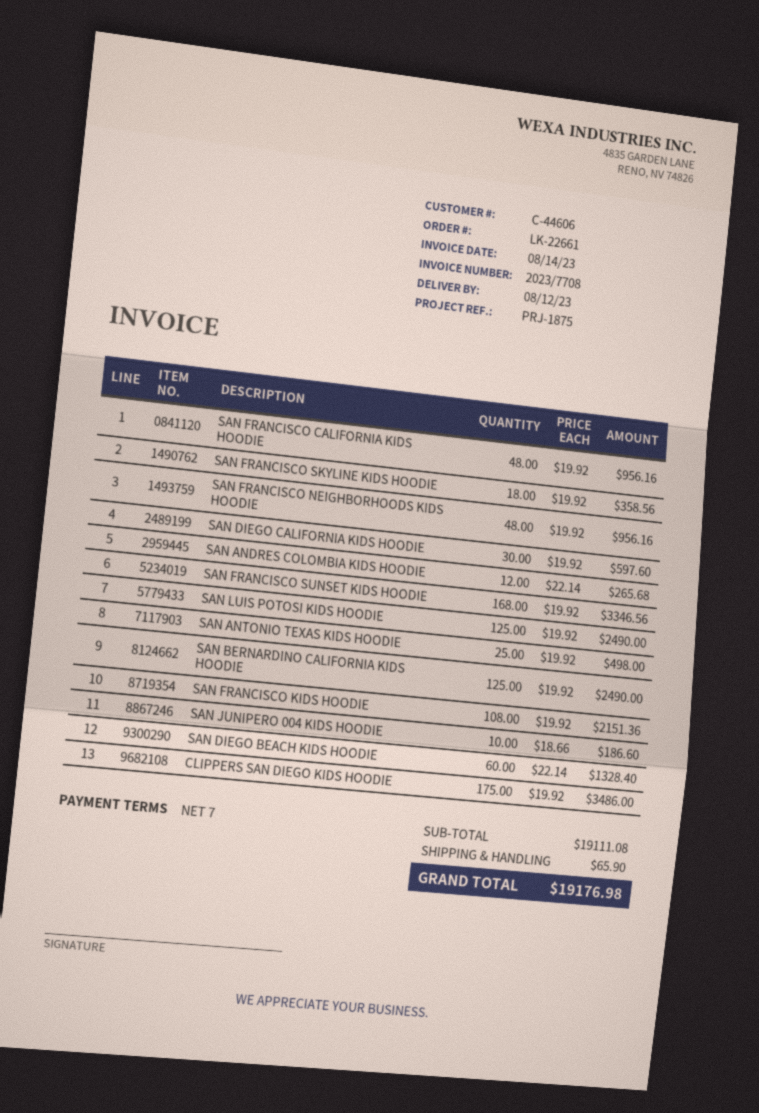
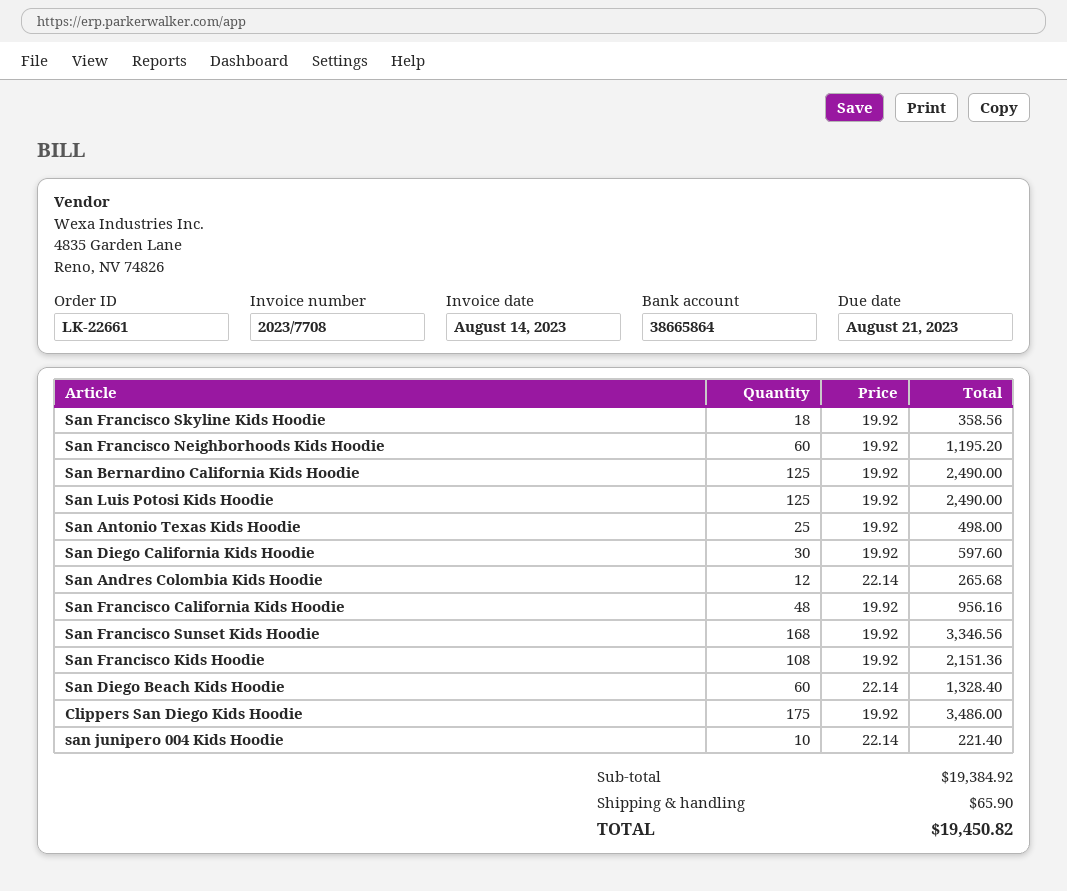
SAN FRANCISCO NEIGHBORHOODS KIDS HOODIE: 48 x 19.92 = 956.16 -> 60 x 19.92 = 1195.20
SAN JUNIPERO 004 KIDS HOODIE: 10 x 18.66 = 186.60 -> 10 x 22.14 = 221.40
subtotal: 19111.08 -> 19384.92
total: 19176.98 -> 19450.82

